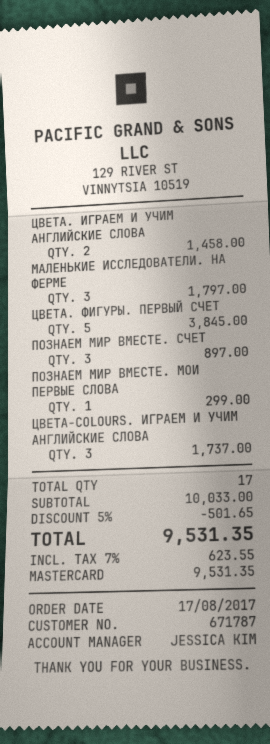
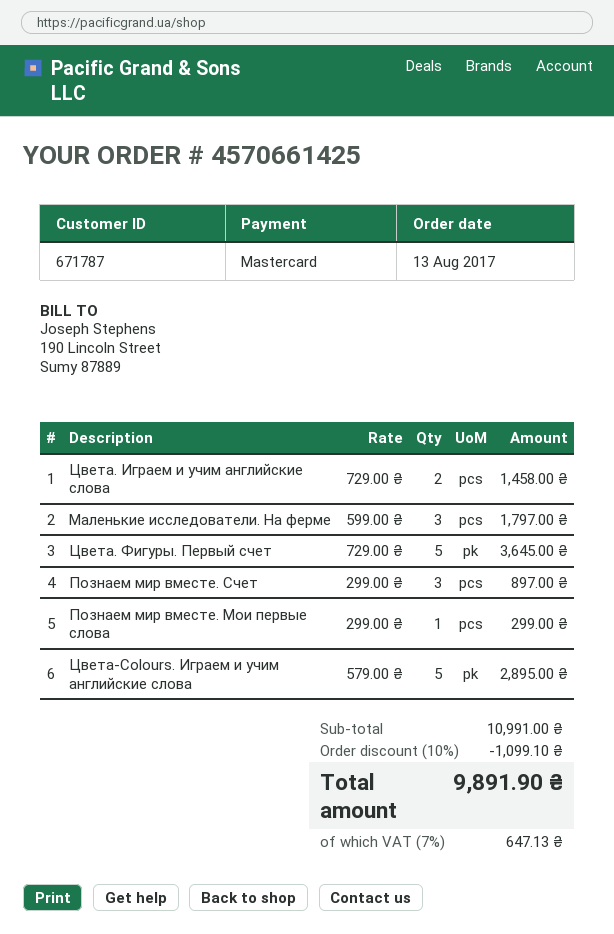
order date: 2017-08-17 -> 2017-08-13
ЦВЕТА. ФИГУРЫ. ПЕРВЫЙ СЧЕТ: 5 for 3845.00 -> 5 for 3645.00
ЦВЕТА-COLOURS. ИГРАЕМ И УЧИМ АНГЛИЙСКИЕ СЛОВА: 3 for 1737.00 -> 5 for 2895.00
subtotal: 10033.00 -> 10991.00
discount: 5% = 501.65 -> 10% = 1099.10
tax: 7% = 623.55 -> 7% = 647.13
total: 9531.35 -> 9891.90

